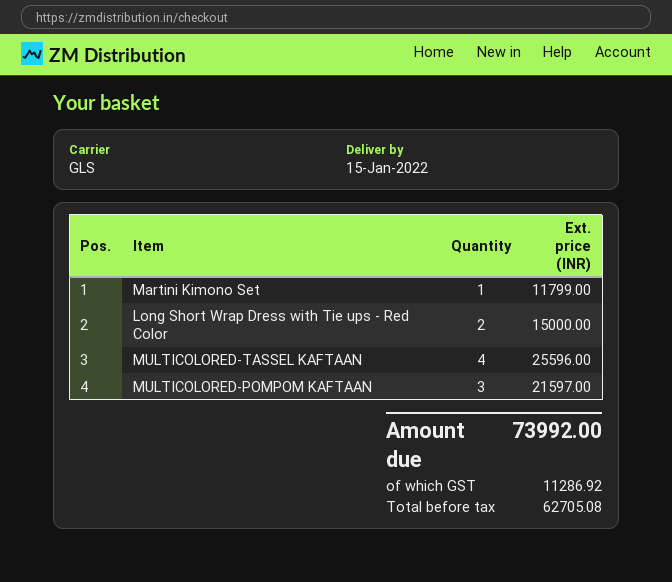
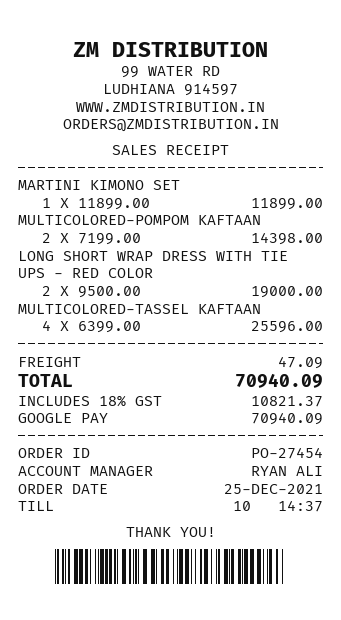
Martini Kimono Set: 1 for 11799.00 -> 1 for 11899.00
Long Short Wrap Dress with Tie ups - Red Color: 2 for 15000.00 -> 2 for 19000.00
MULTICOLORED-POMPOM KAFTAAN: 3 for 21597.00 -> 2 for 14398.00
shipping: none -> 47.09
tax: 11286.92 -> 10821.37
total: 73992.00 -> 70940.09

